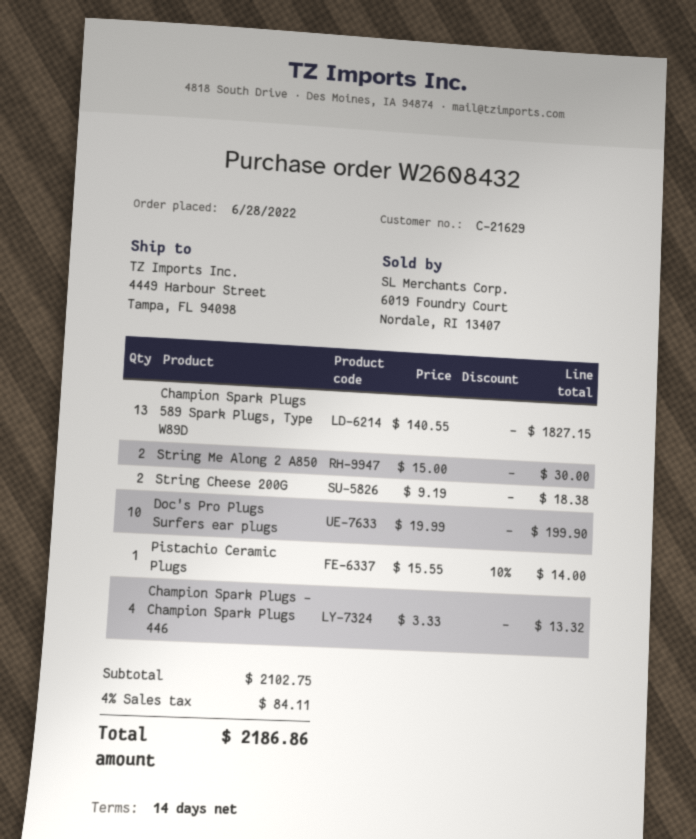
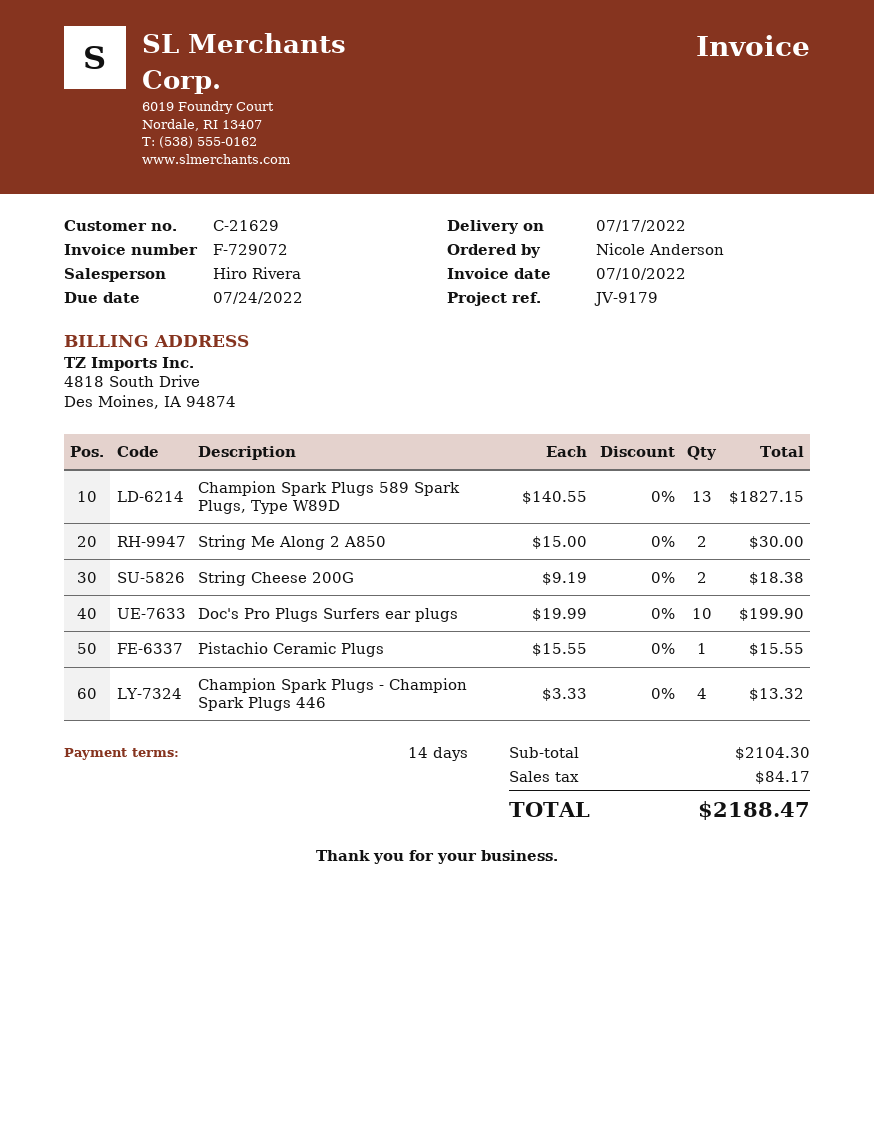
Pistachio Ceramic Plugs: 1 x 15.55 - 10% = 14.00 -> 1 x 15.55 = 15.55
subtotal: 2102.75 -> 2104.30
tax: 84.11 -> 84.17
total: 2186.86 -> 2188.47

